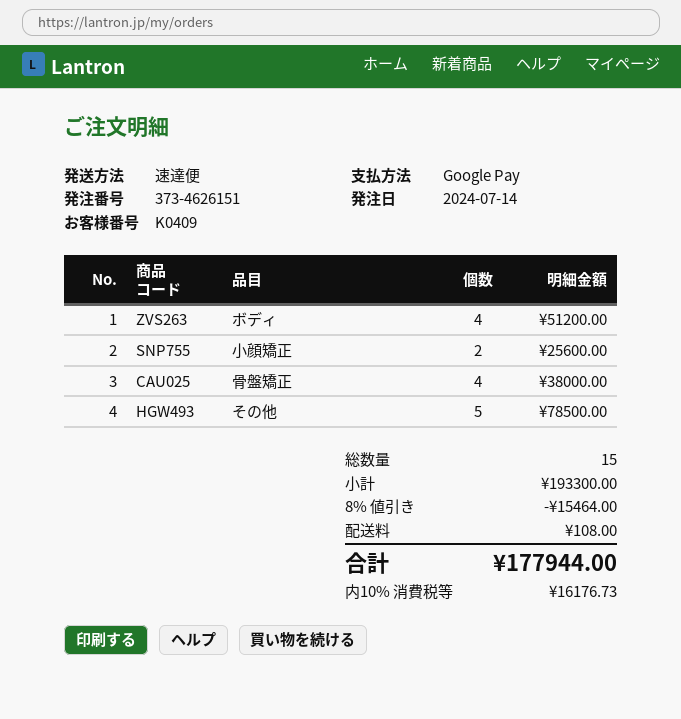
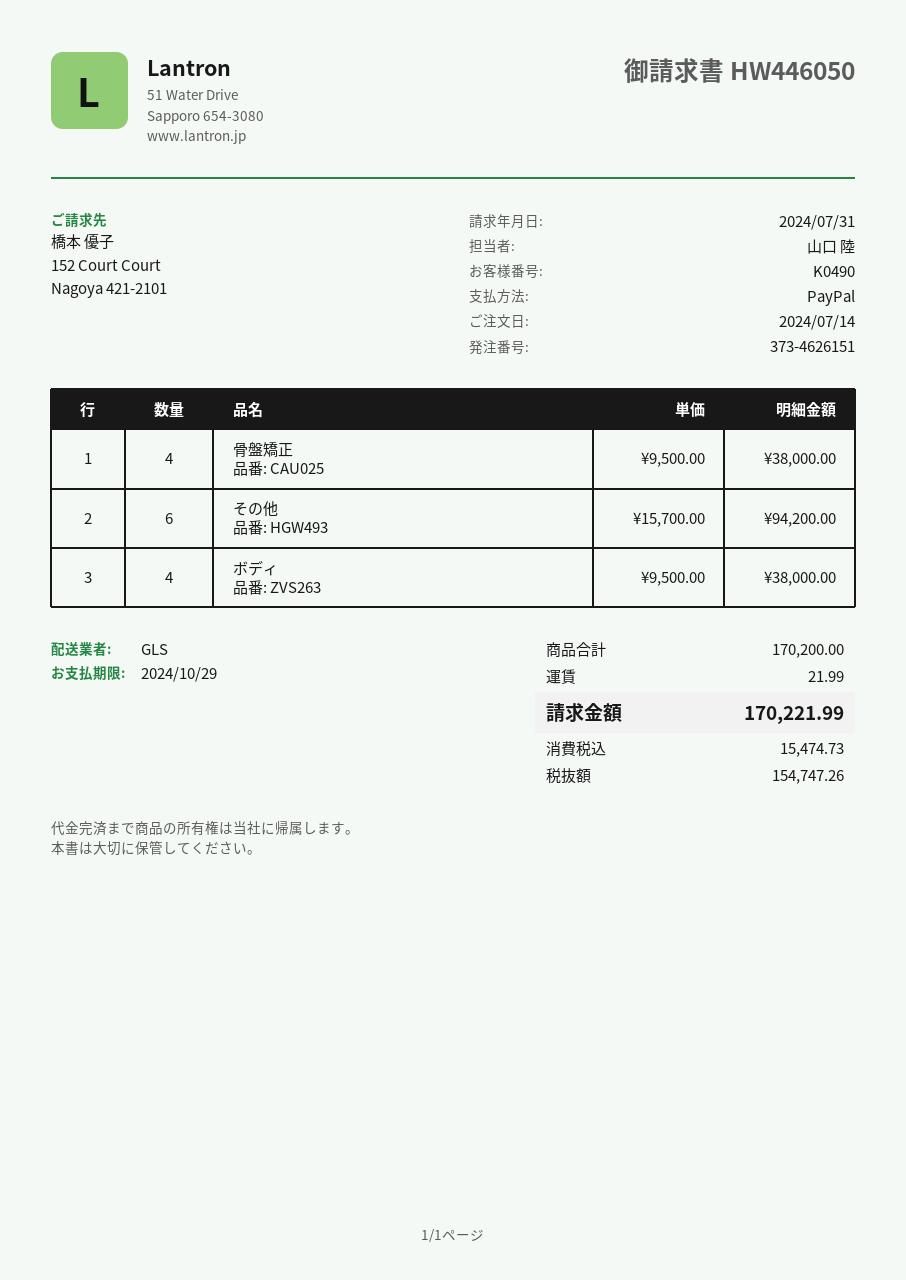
customer number: K0409 -> K0490
payment method: Google Pay -> PayPal
shipping method: express -> GLS
ボディ: 4 for 51200.00 -> 4 for 38000.00
小顔矯正: 2 for 25600.00 -> none
その他: 5 for 78500.00 -> 6 for 94200.00
subtotal: 193300.00 -> 170200.00
discount: 8% = 15464.00 -> none
shipping: 108.00 -> 21.99
tax: 16176.73 -> 15474.73
total: 177944.00 -> 170221.99

